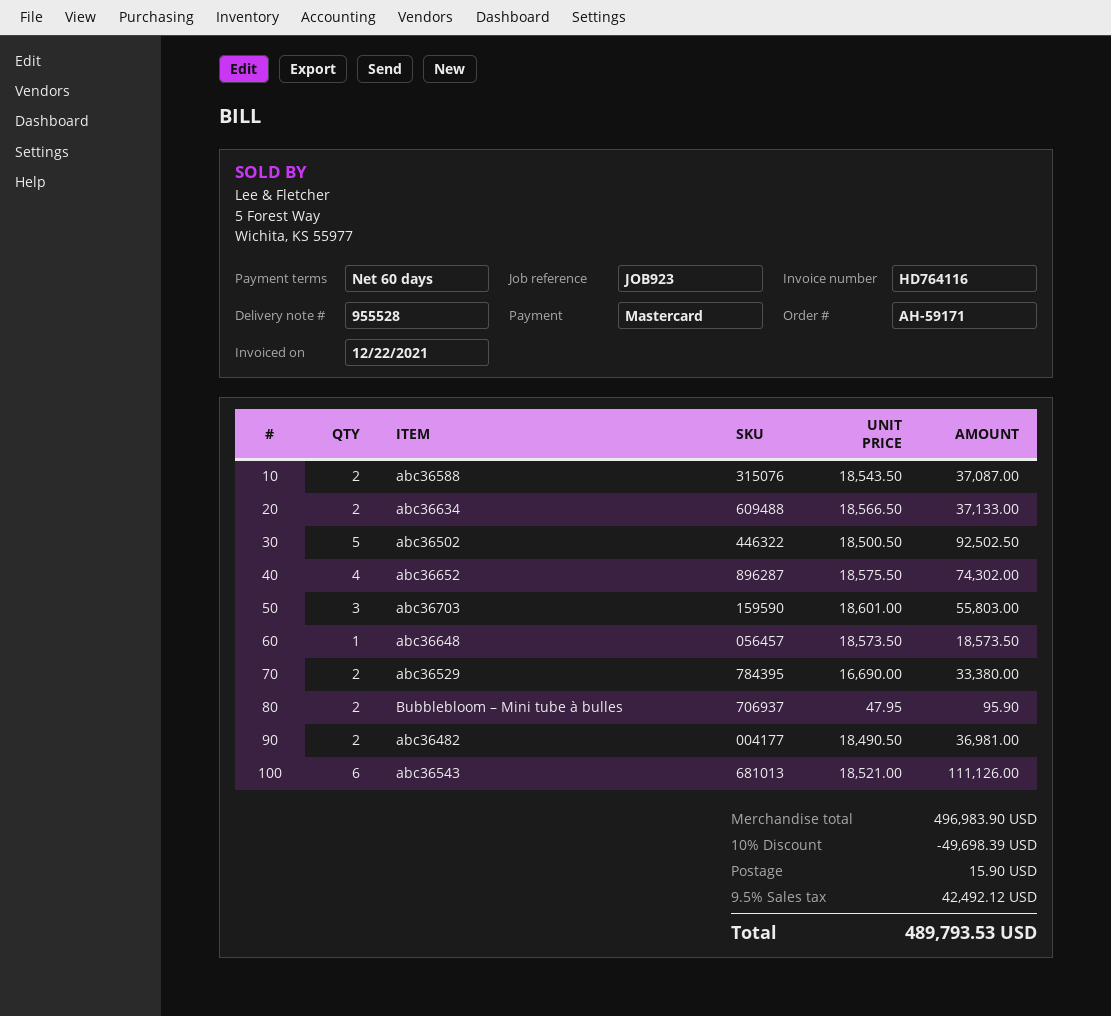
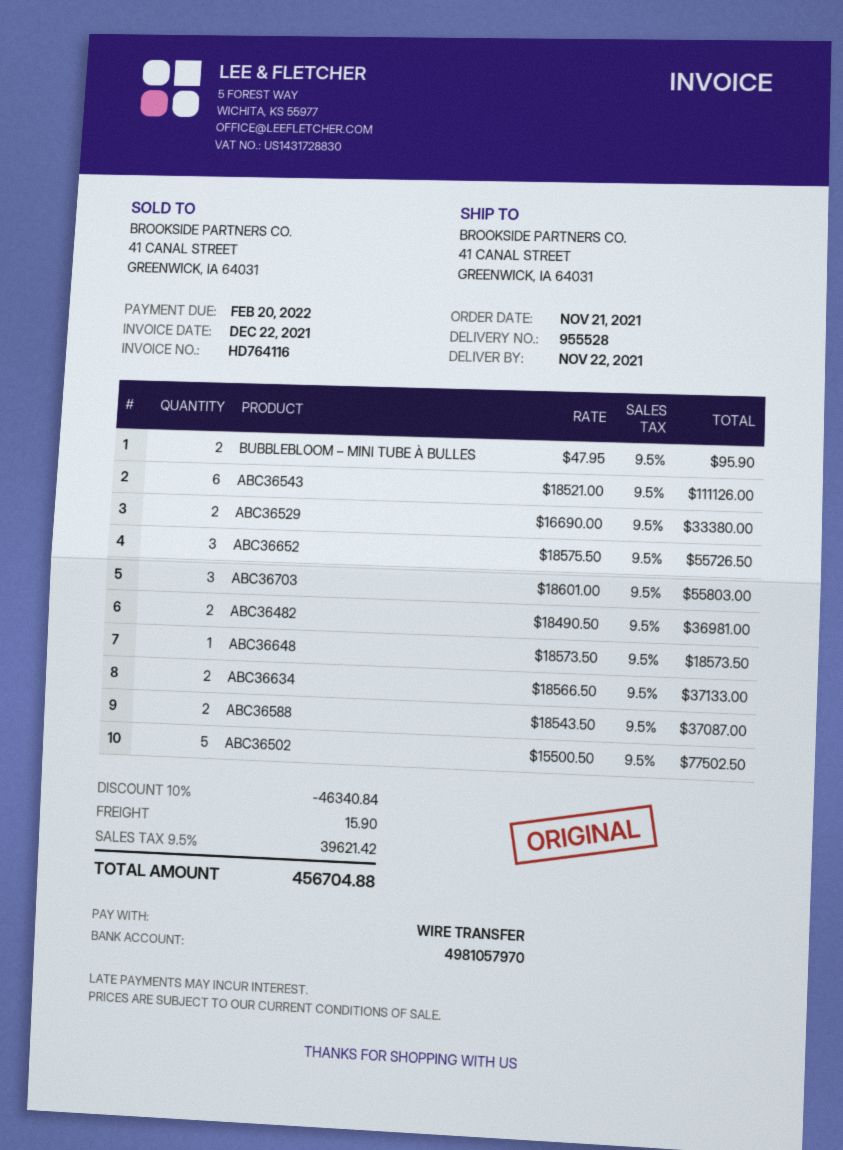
payment method: Mastercard -> bank transfer
abc36502: 5 x 18500.50 = 92502.50 -> 5 x 15500.50 = 77502.50
abc36652: 4 x 18575.50 = 74302.00 -> 3 x 18575.50 = 55726.50
discount: 10% = 49698.39 -> 10% = 46340.84
tax: 9.5% = 42492.12 -> 9.5% = 39621.42
total: 489793.53 -> 456704.88

